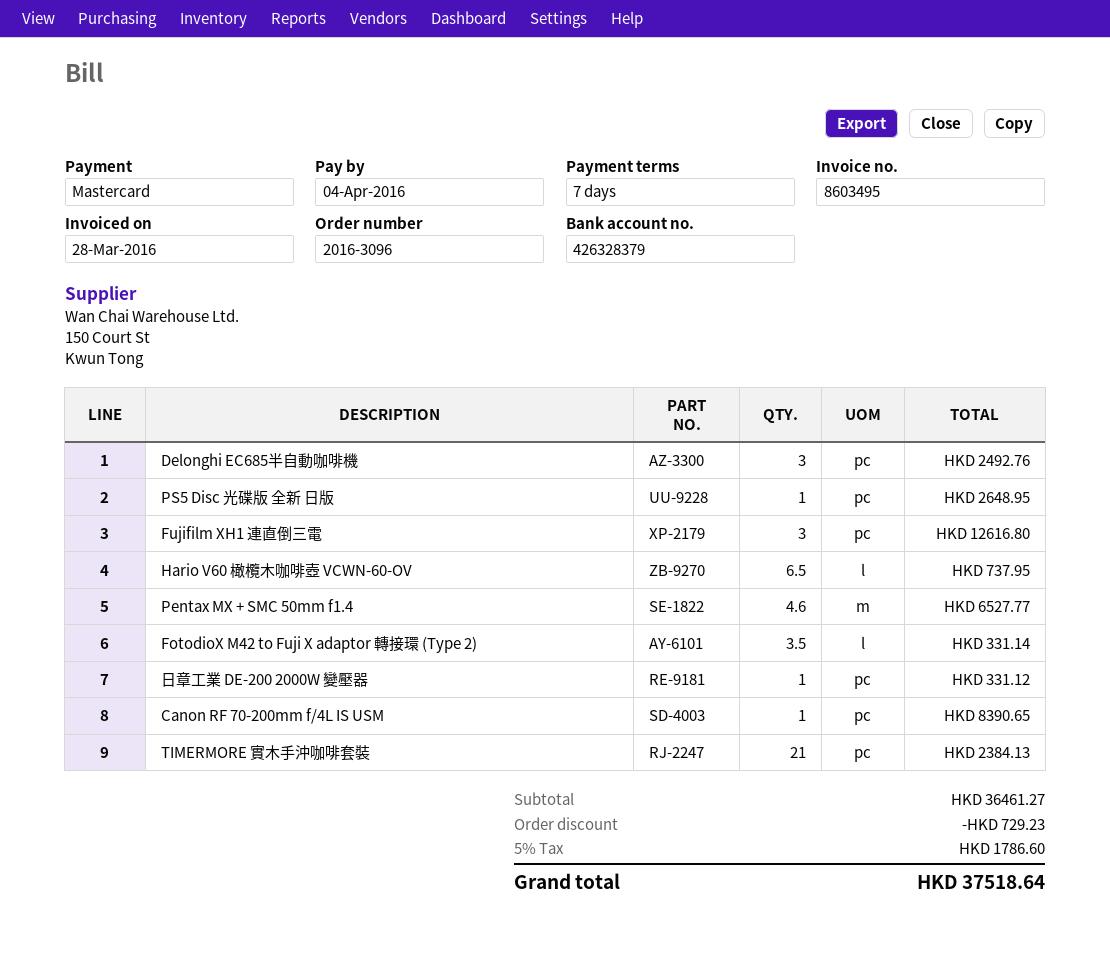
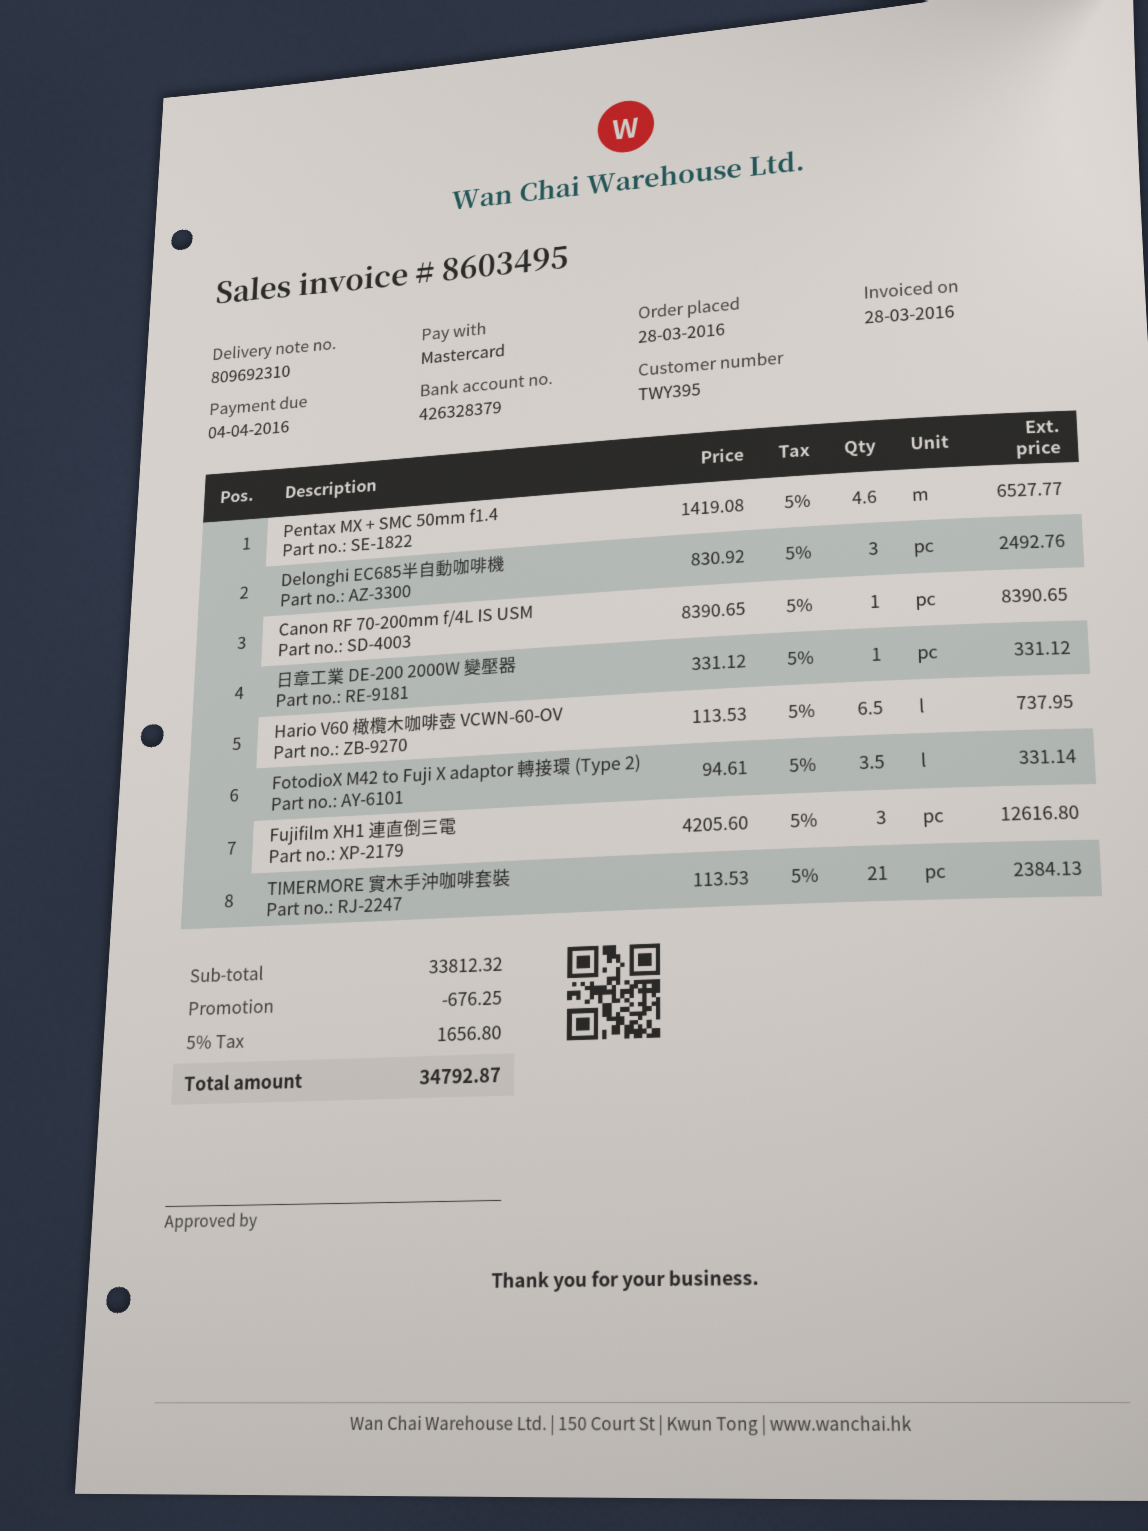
PS5 Disc 光碟版 全新 日版: 1 for 2648.95 -> none
subtotal: 36461.27 -> 33812.32
discount: 729.23 -> 676.25
tax: 5% = 1786.60 -> 5% = 1656.80
total: 37518.64 -> 34792.87

